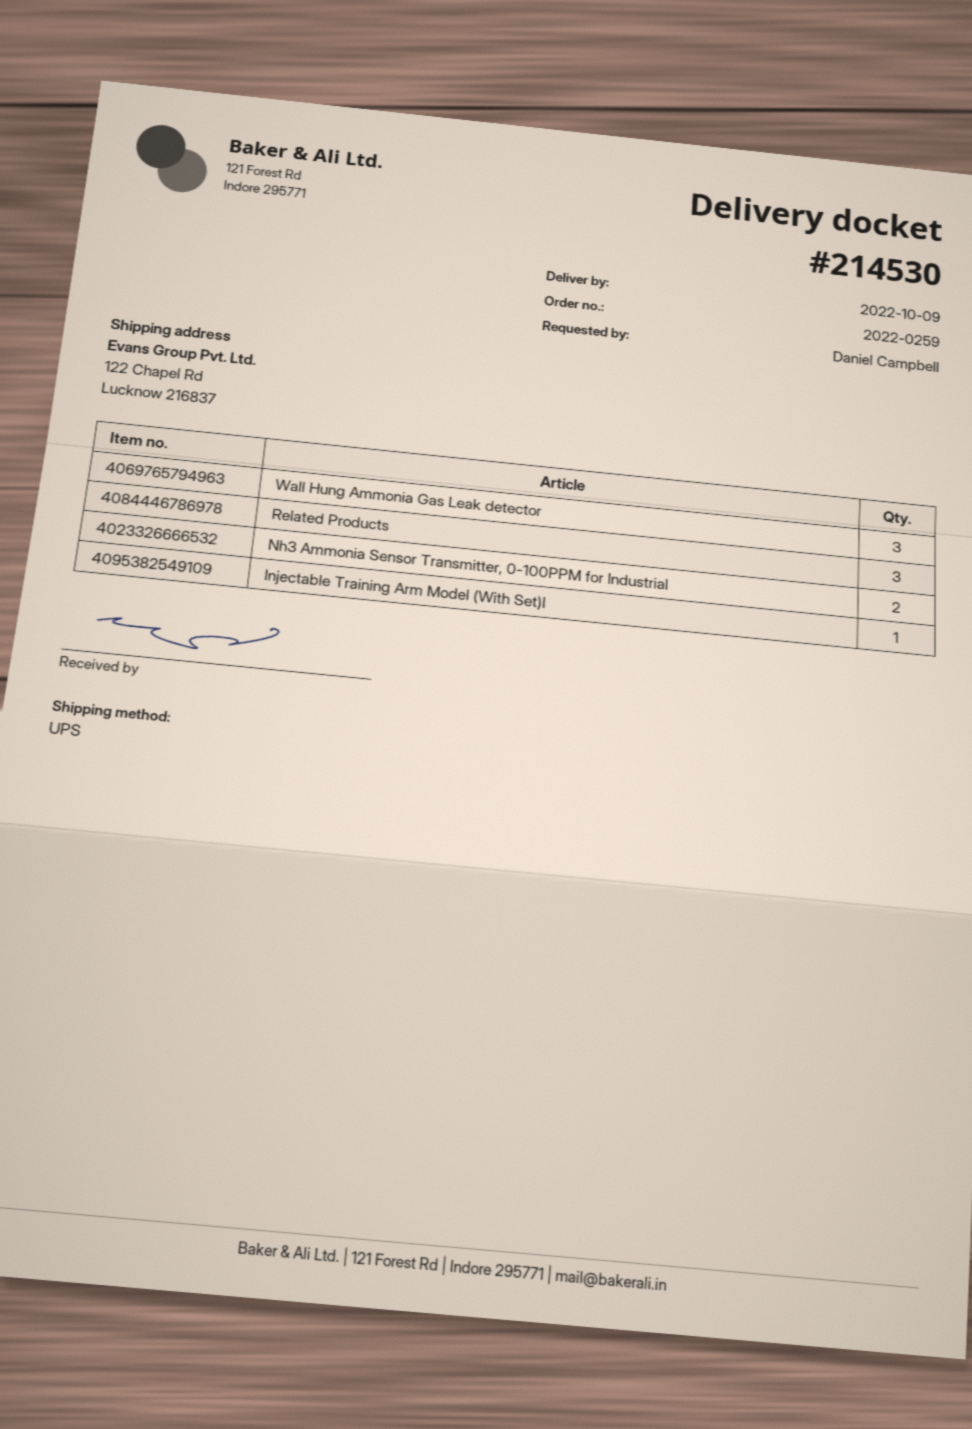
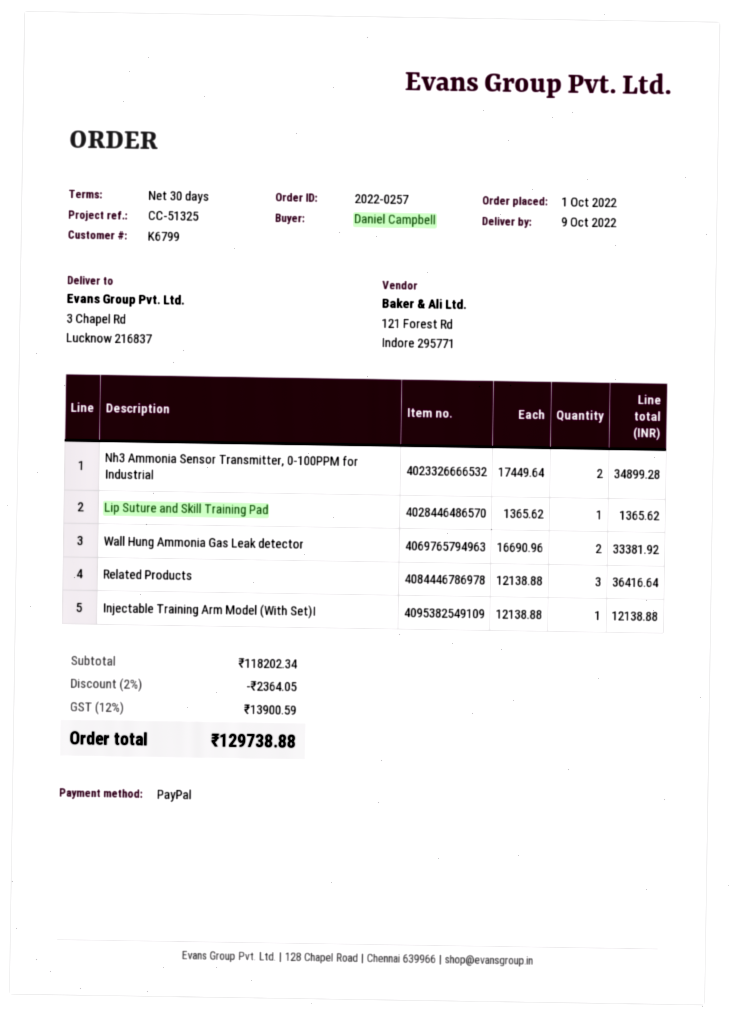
order number: 2022-0259 -> 2022-0257
ship to: 122 Chapel Rd, Lucknow 216837 -> 3 Chapel Rd, Lucknow 216837
Wall Hung Ammonia Gas Leak detector: 3 -> 2
Lip Suture and Skill Training Pad: none -> 1

